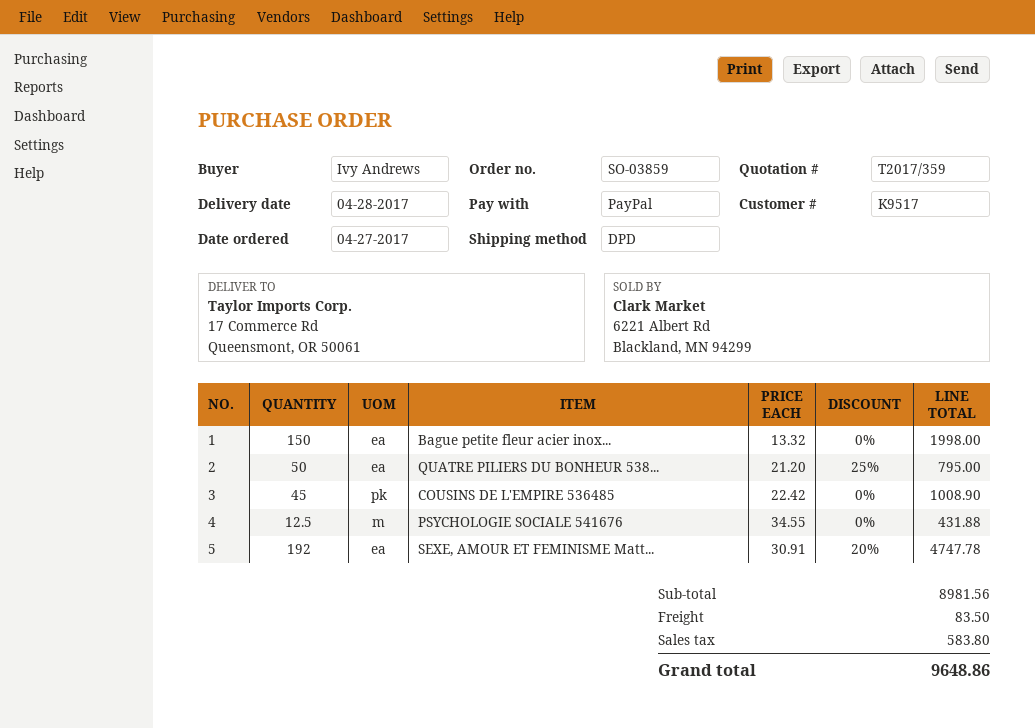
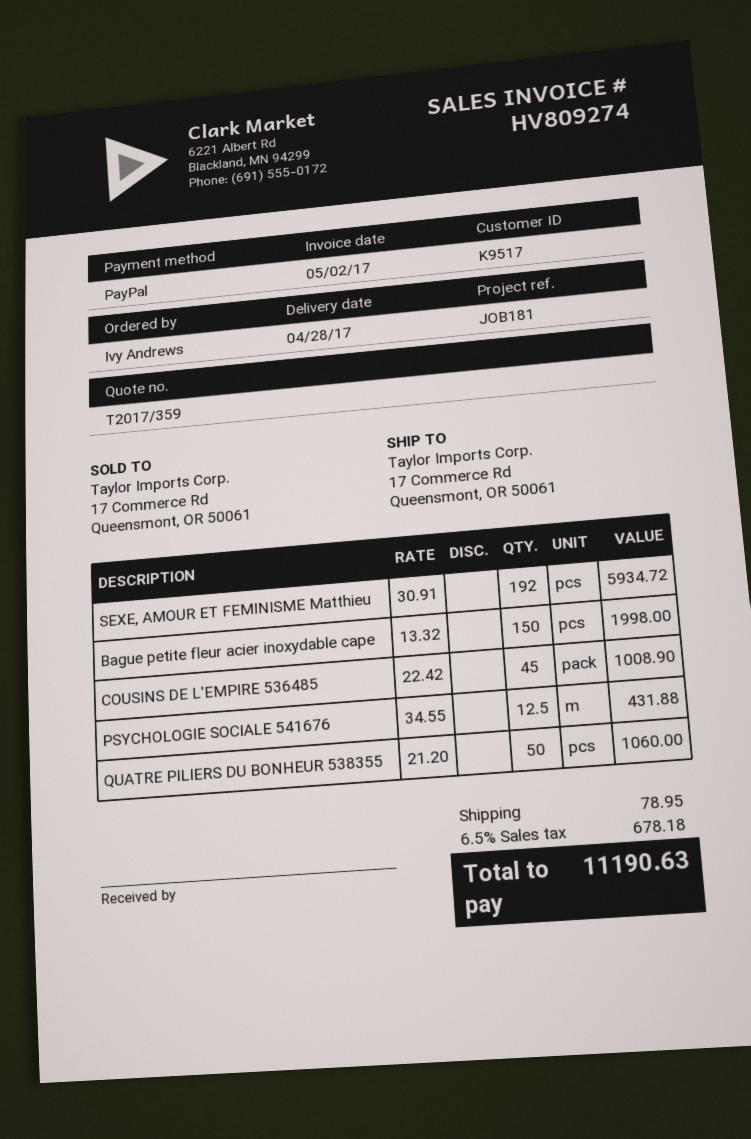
QUATRE PILIERS DU BONHEUR 538...: 50 x 21.20 - 25% = 795.00 -> 50 x 21.20 = 1060.00
SEXE, AMOUR ET FEMINISME Matt...: 192 x 30.91 - 20% = 4747.78 -> 192 x 30.91 = 5934.72
shipping: 83.50 -> 78.95
tax: 583.80 -> 678.18
total: 9648.86 -> 11190.63

